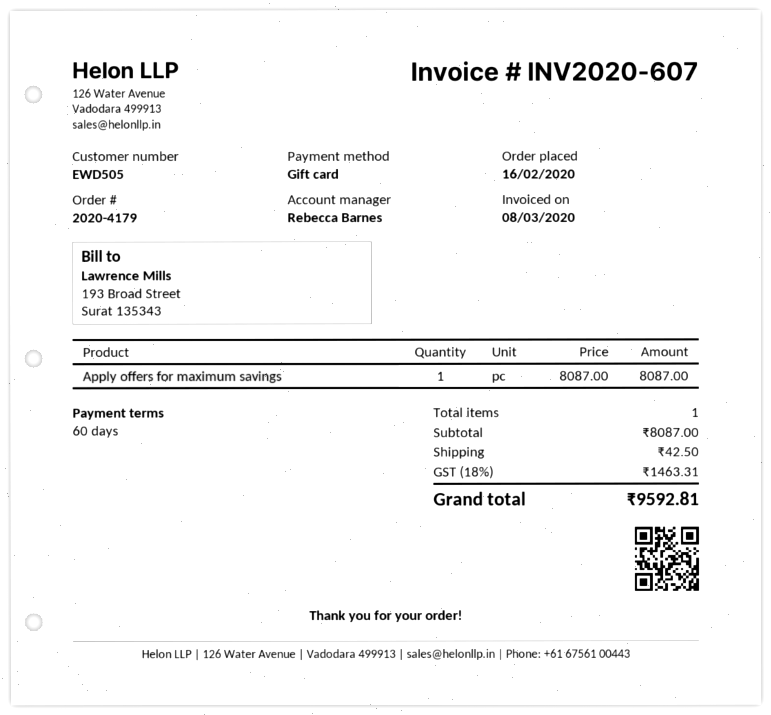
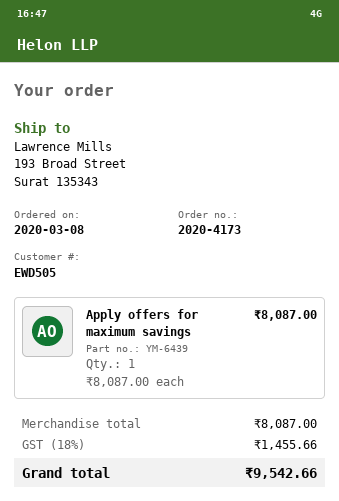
order number: 2020-4179 -> 2020-4173
order date: 2020-02-16 -> 2020-03-08
shipping: 42.50 -> none
tax: 18% = 1463.31 -> 18% = 1455.66
total: 9592.81 -> 9542.66

